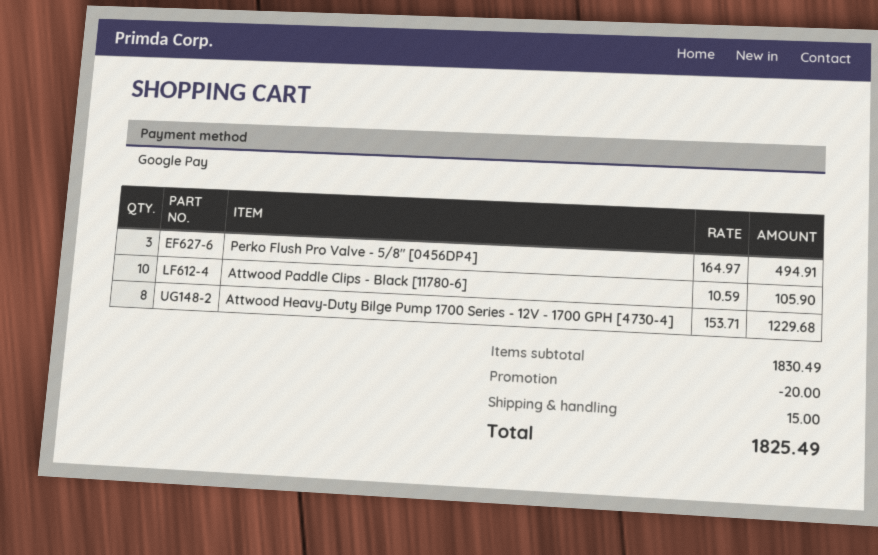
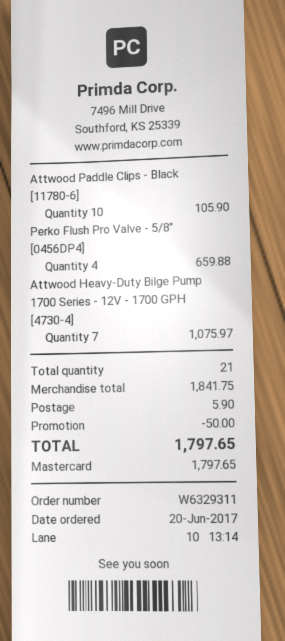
payment method: Google Pay -> Mastercard
Perko Flush Pro Valve - 5/8" [0456DP4]: 3 for 494.91 -> 4 for 659.88
Attwood Heavy-Duty Bilge Pump 1700 Series - 12V - 1700 GPH [4730-4]: 8 for 1229.68 -> 7 for 1075.97
subtotal: 1830.49 -> 1841.75
discount: 20.00 -> 50.00
shipping: 15.00 -> 5.90
total: 1825.49 -> 1797.65

